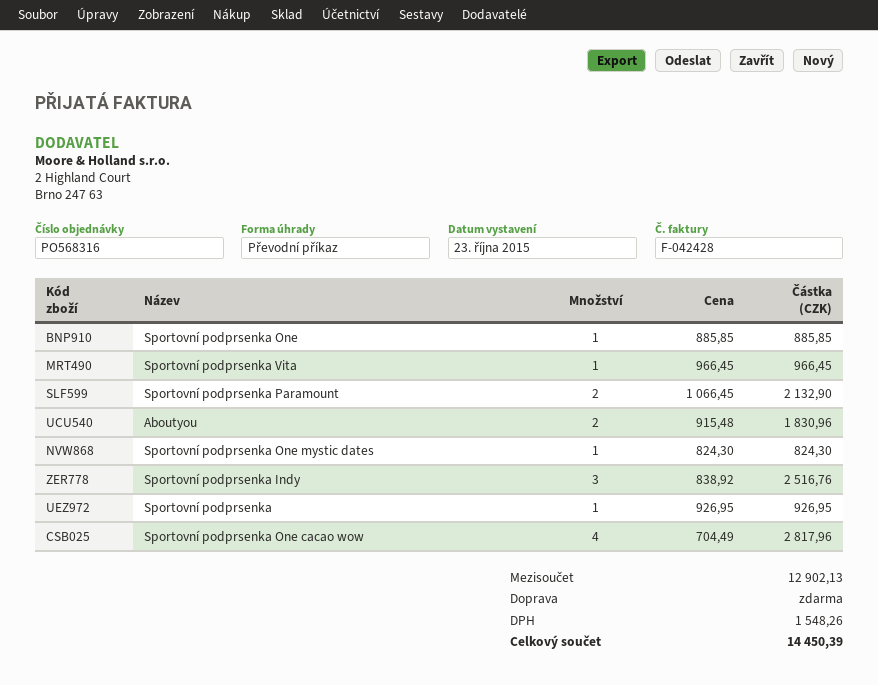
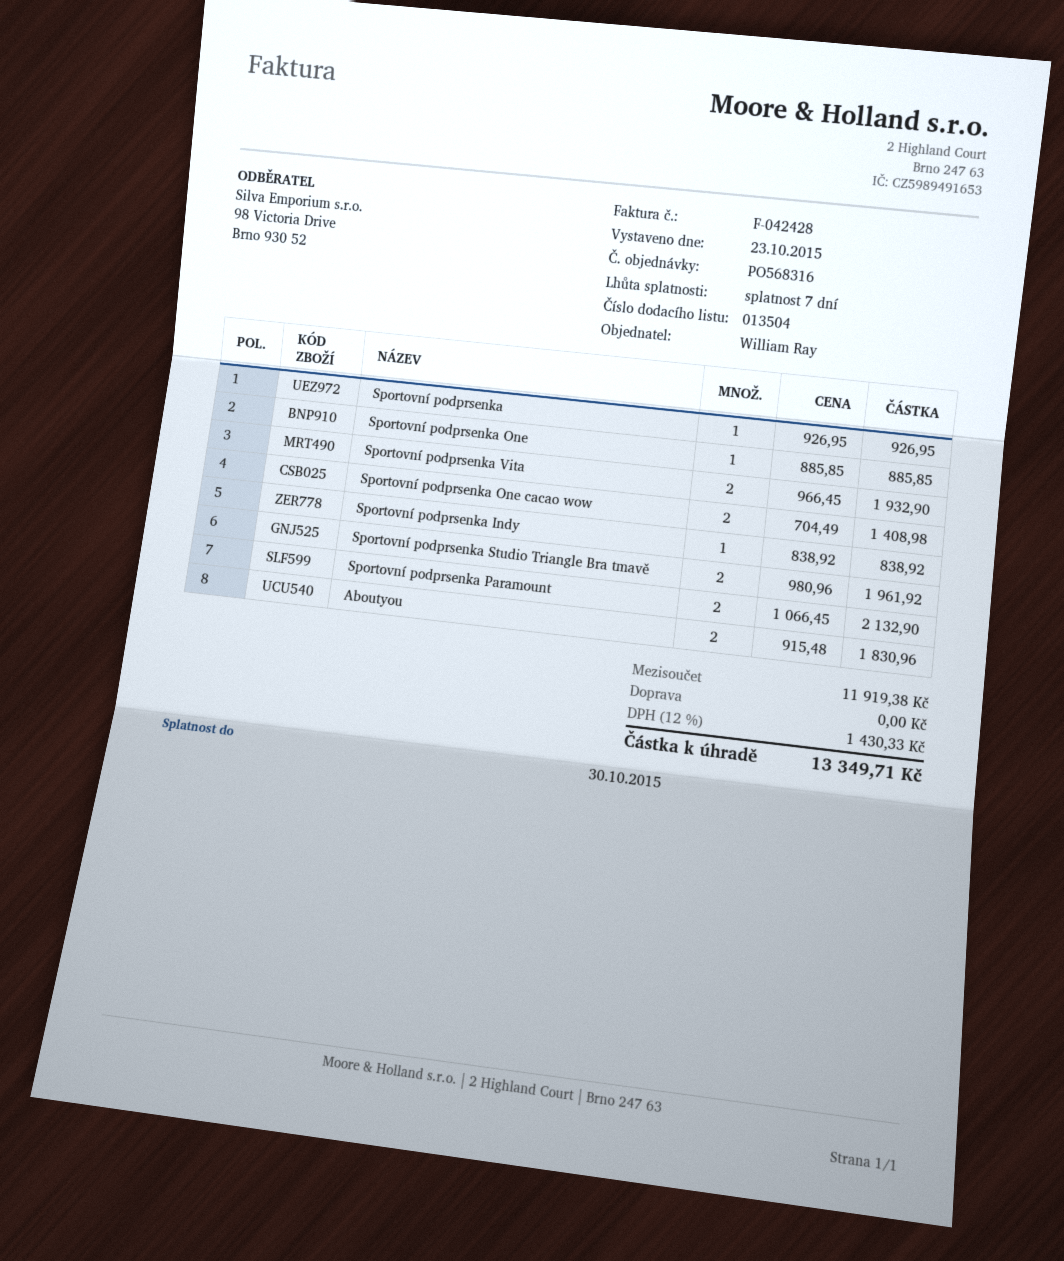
Sportovní podprsenka Vita: 1 x 966.45 = 966.45 -> 2 x 966.45 = 1932.90
Sportovní podprsenka One mystic dates: 1 x 824.30 = 824.30 -> none
Sportovní podprsenka Indy: 3 x 838.92 = 2516.76 -> 1 x 838.92 = 838.92
Sportovní podprsenka One cacao wow: 4 x 704.49 = 2817.96 -> 2 x 704.49 = 1408.98
Sportovní podprsenka Studio Triangle Bra tmavě: none -> 2 x 980.96 = 1961.92
subtotal: 12902.13 -> 11919.38
tax: 1548.26 -> 1430.33
total: 14450.39 -> 13349.71

